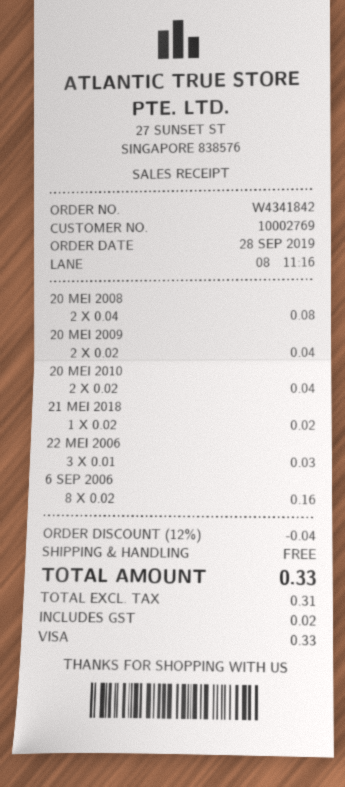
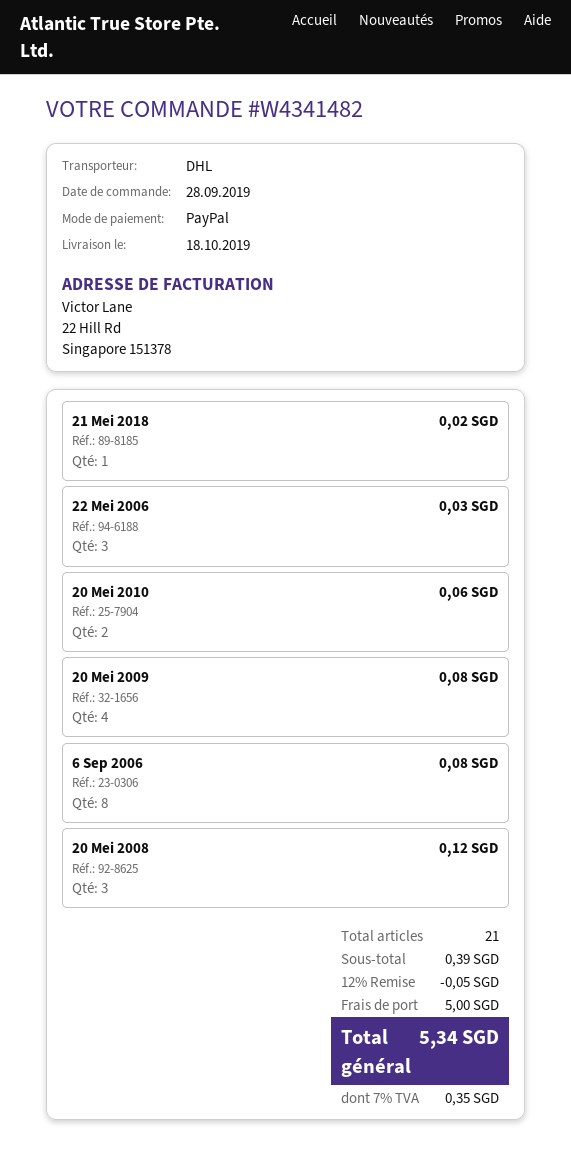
order number: W4341842 -> W4341482
payment method: Visa -> PayPal
20 MEI 2008: 2 for 0.08 -> 3 for 0.12
20 MEI 2009: 2 for 0.04 -> 4 for 0.08
20 MEI 2010: 2 for 0.04 -> 2 for 0.06
6 SEP 2006: 8 for 0.16 -> 8 for 0.08
discount: 12% = 0.04 -> 12% = 0.05
shipping: 0.00 -> 5.00
tax: 0.02 -> 0.35
total: 0.33 -> 5.34

